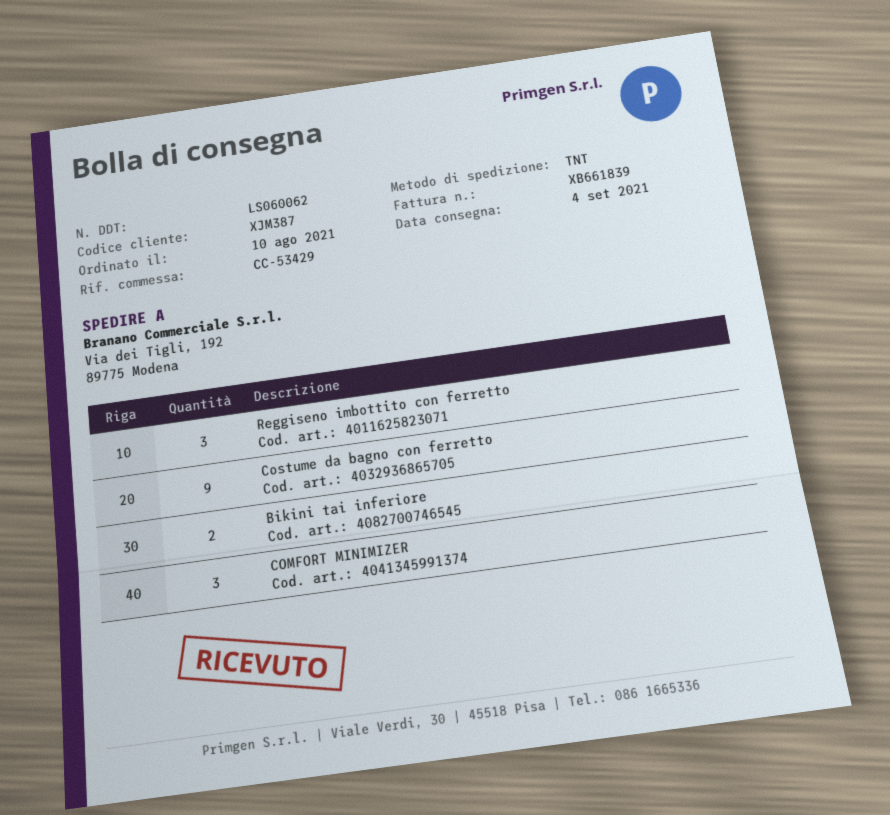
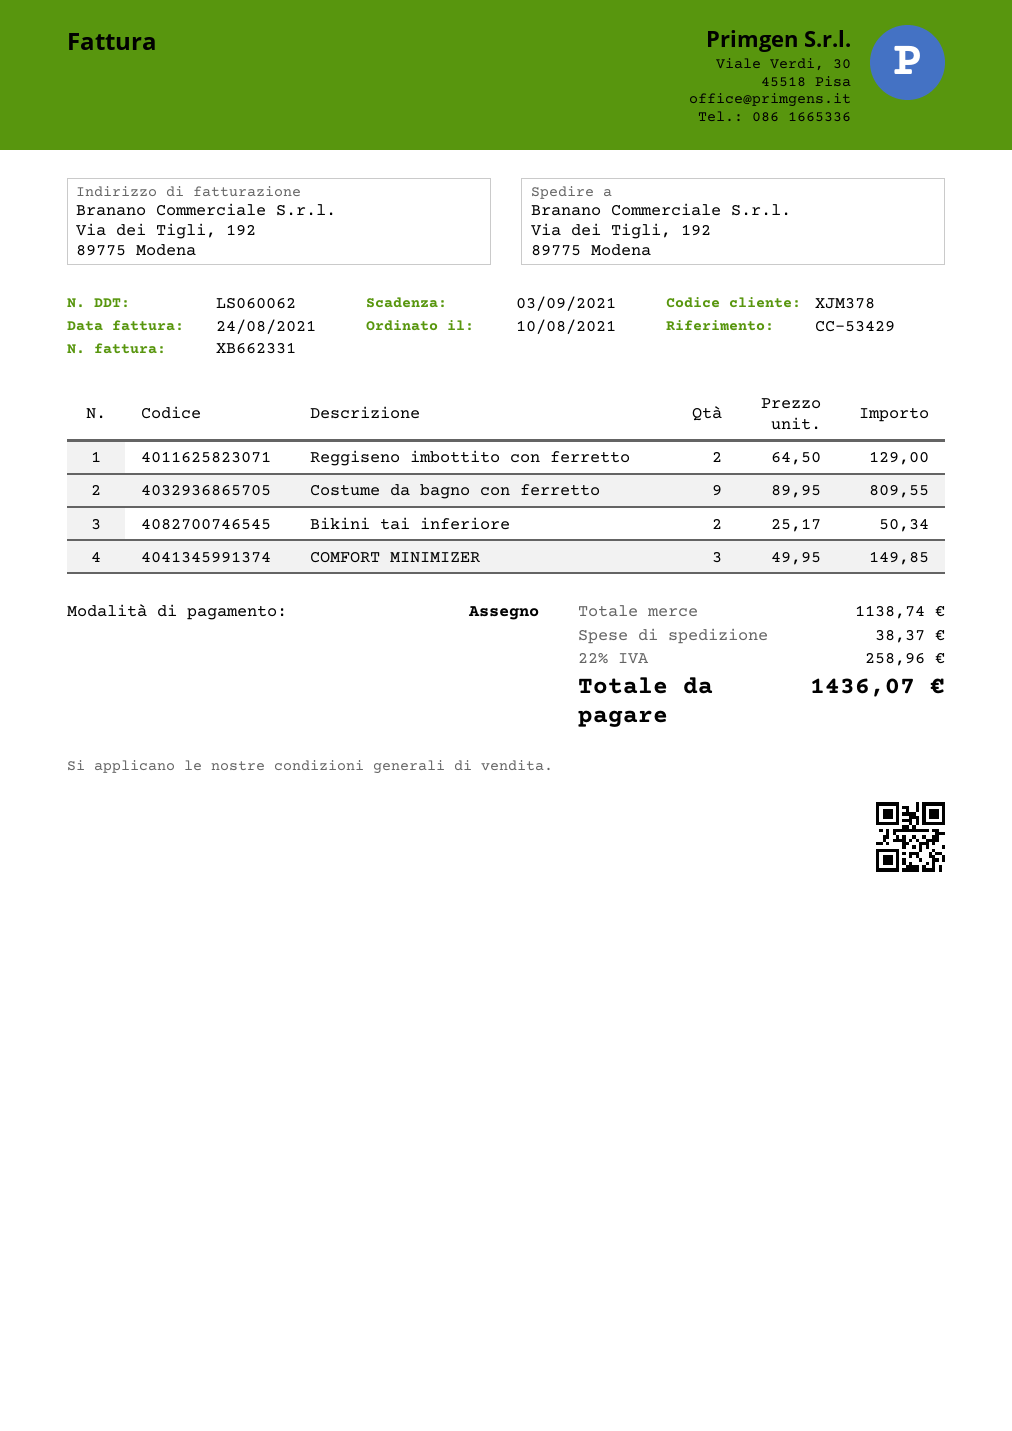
invoice number: XB661839 -> XB662331
customer number: XJM387 -> XJM378
Reggiseno imbottito con ferretto: 3 -> 2

